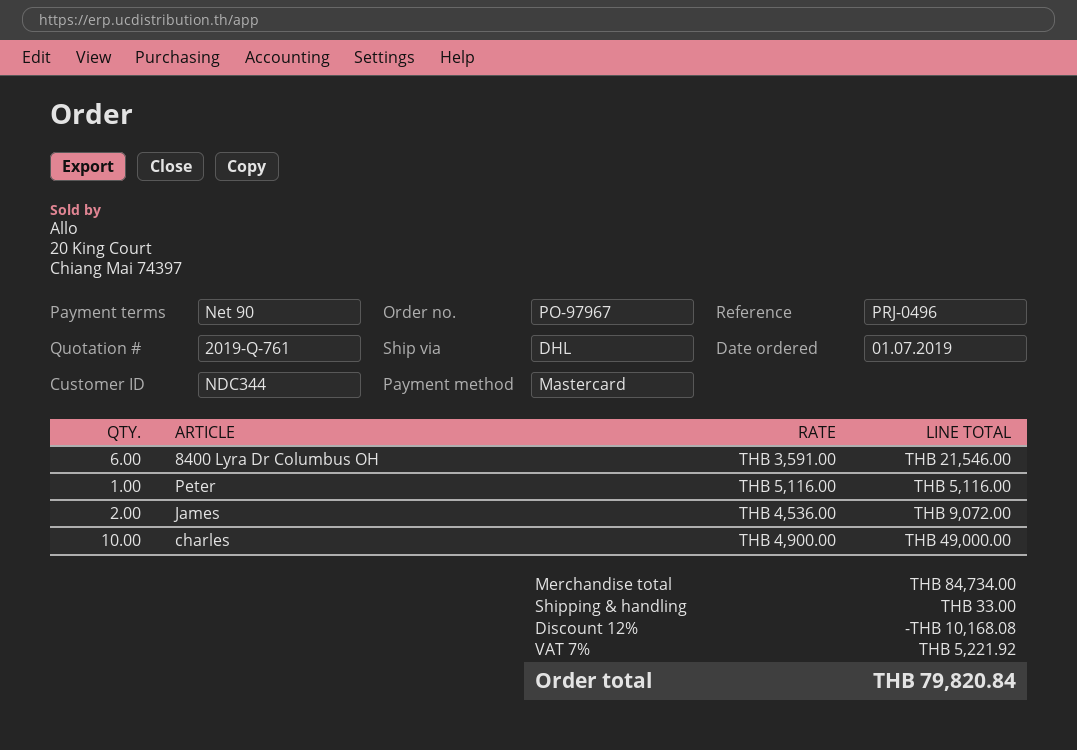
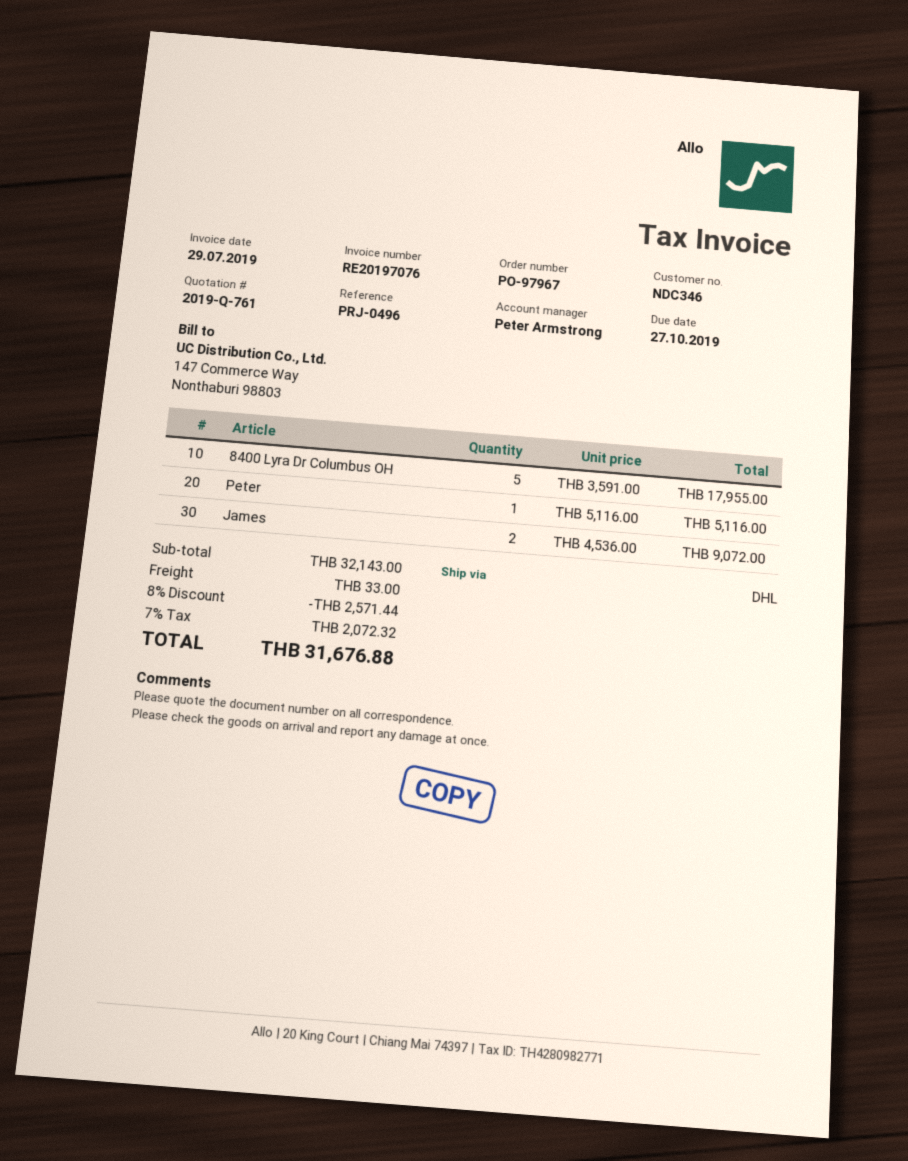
customer number: NDC344 -> NDC346
8400 Lyra Dr Columbus OH: 6 x 3591.00 = 21546.00 -> 5 x 3591.00 = 17955.00
charles: 10 x 4900.00 = 49000.00 -> none
subtotal: 84734.00 -> 32143.00
discount: 12% = 10168.08 -> 8% = 2571.44
tax: 7% = 5221.92 -> 7% = 2072.32
total: 79820.84 -> 31676.88

